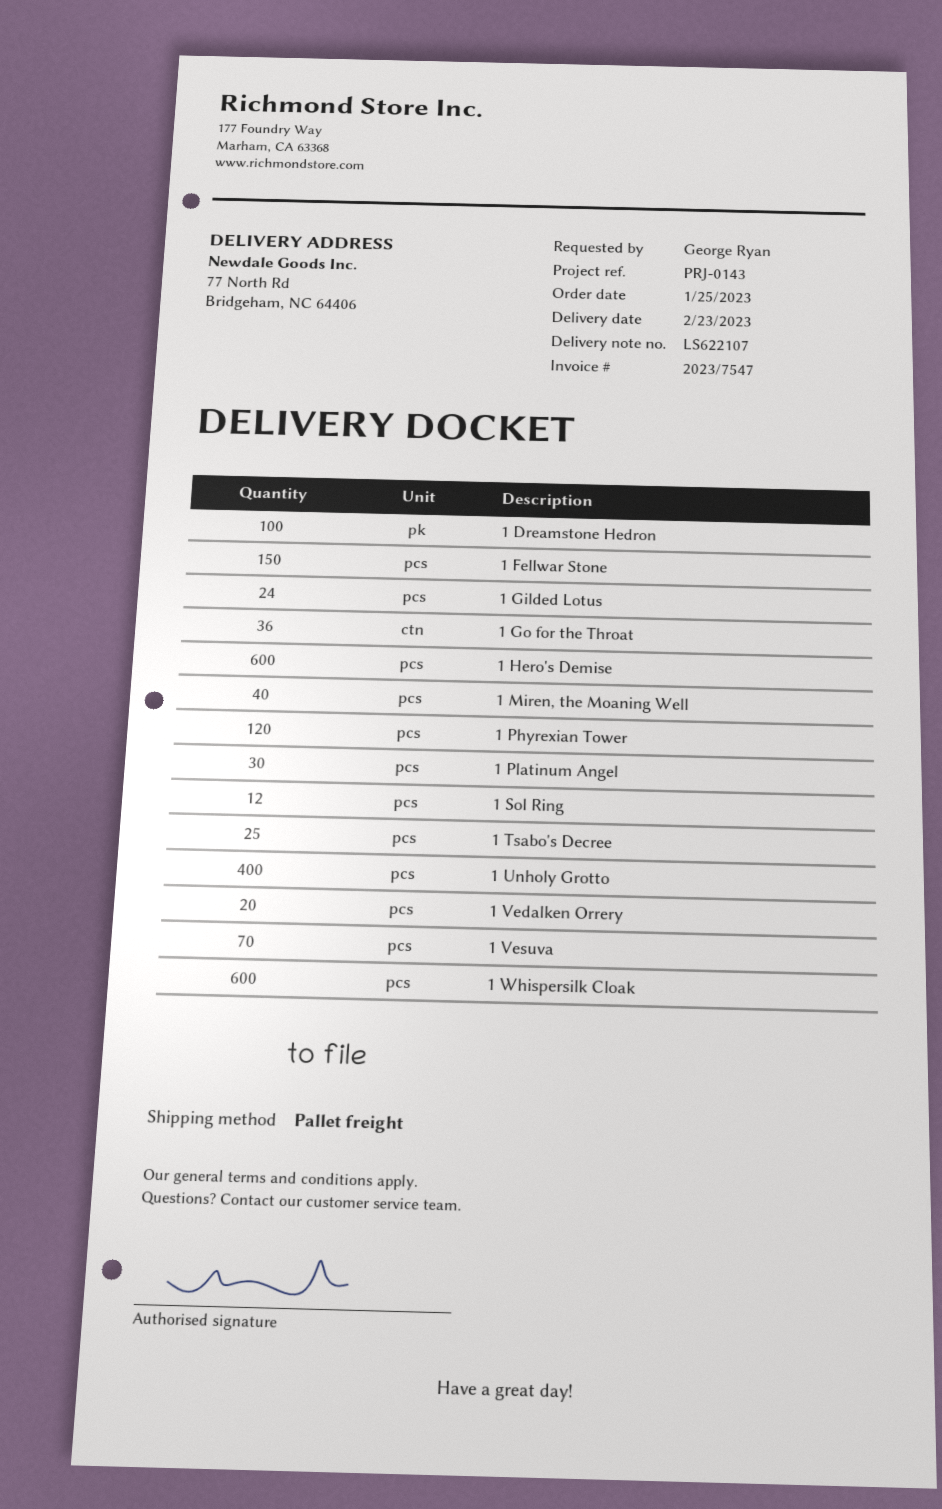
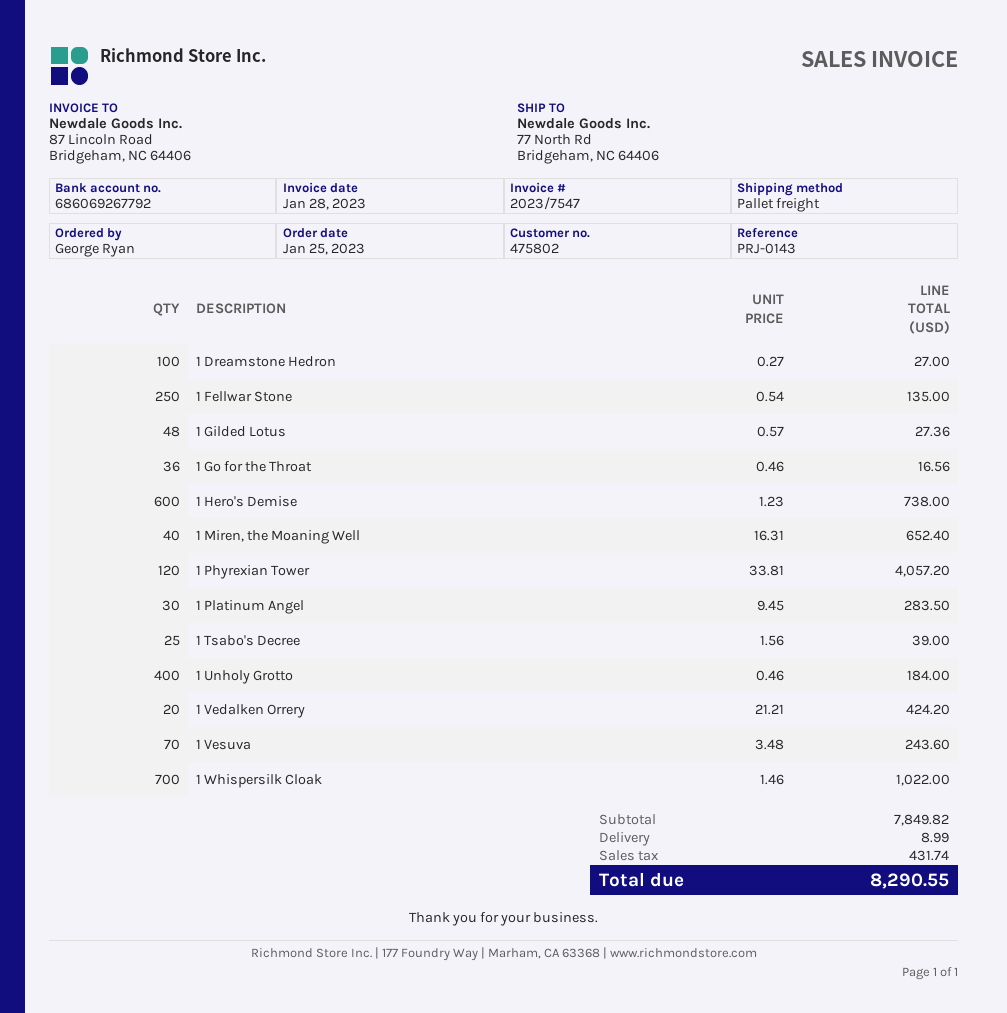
1 Fellwar Stone: 150 -> 250
1 Gilded Lotus: 24 -> 48
1 Sol Ring: 12 -> none
1 Whispersilk Cloak: 600 -> 700

